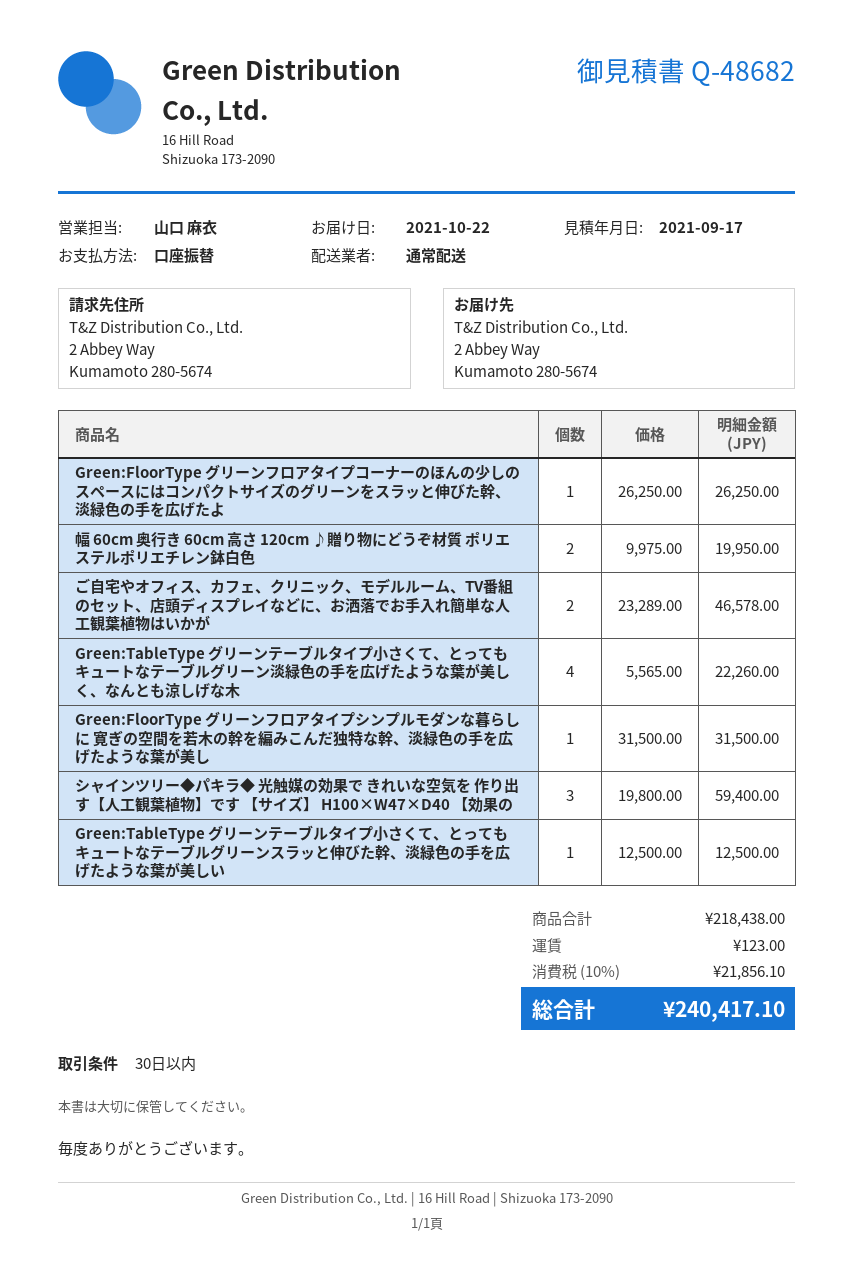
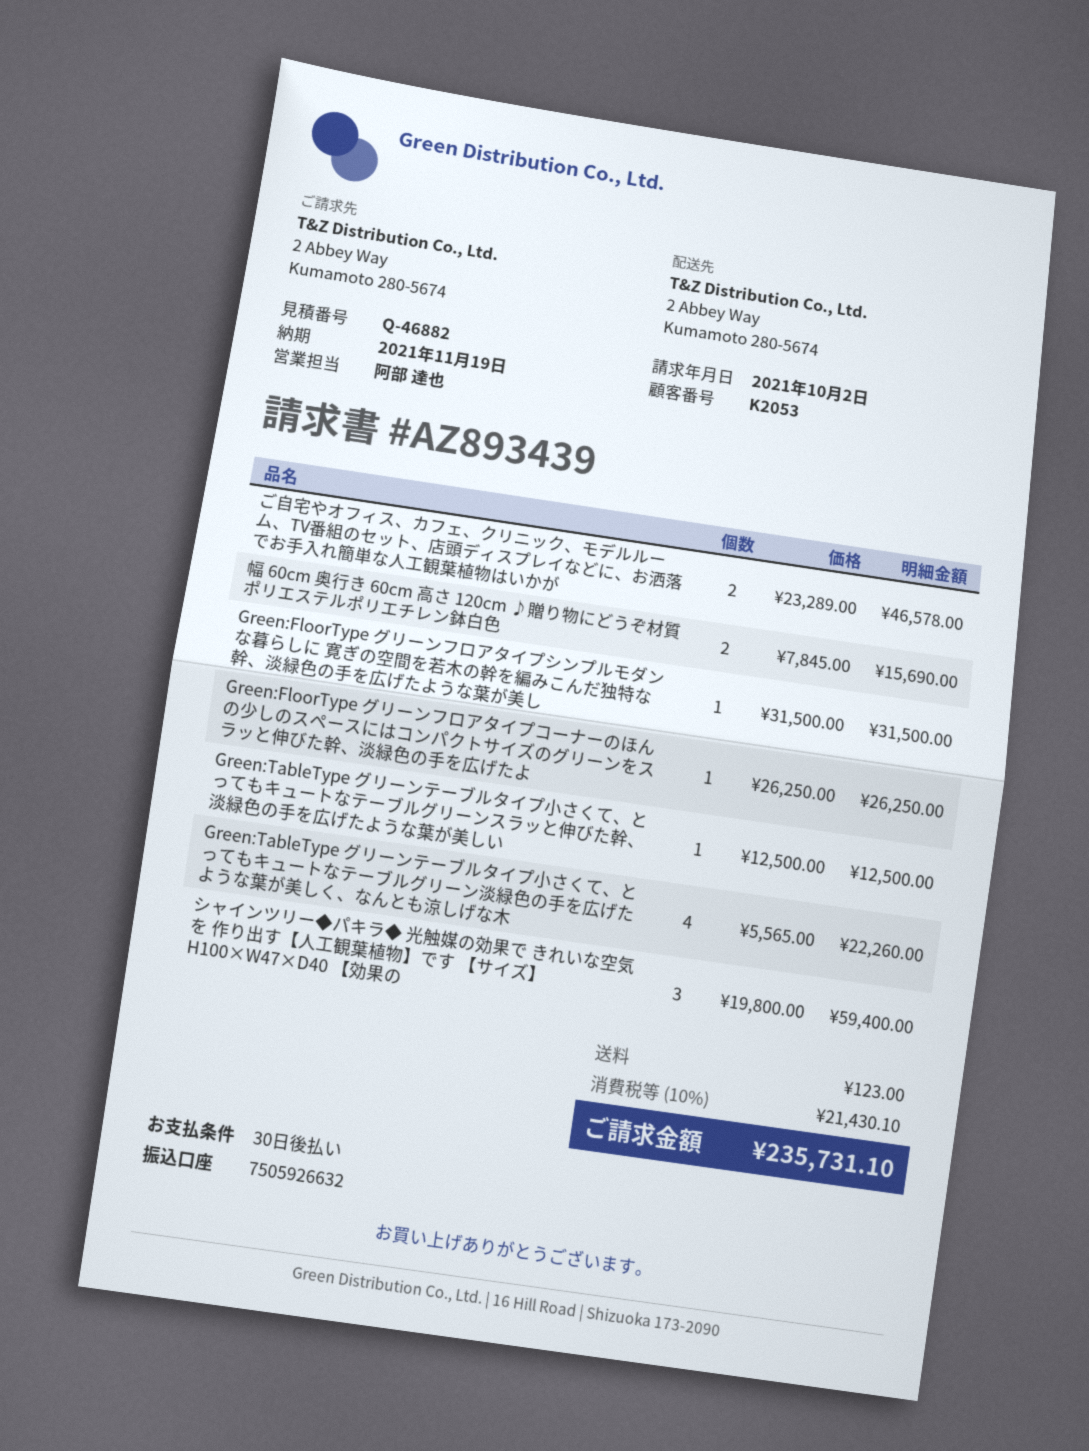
quote number: Q-48682 -> Q-46882
delivery date: 2021-10-22 -> 2021-11-19
sales rep: 山口 麻衣 -> 阿部 達也
幅 60cm 奥行き 60cm 高さ 120cm ♪贈り物にどうぞ材質 ポリエステルポリエチレン鉢白色: 2 x 9975.00 = 19950.00 -> 2 x 7845.00 = 15690.00
tax: 10% = 21856.10 -> 10% = 21430.10
total: 240417.10 -> 235731.10

